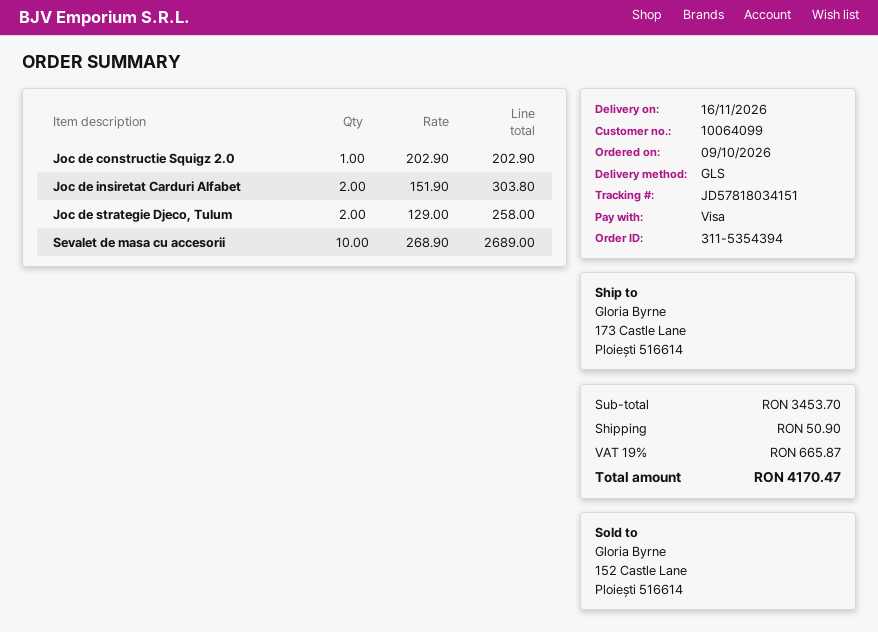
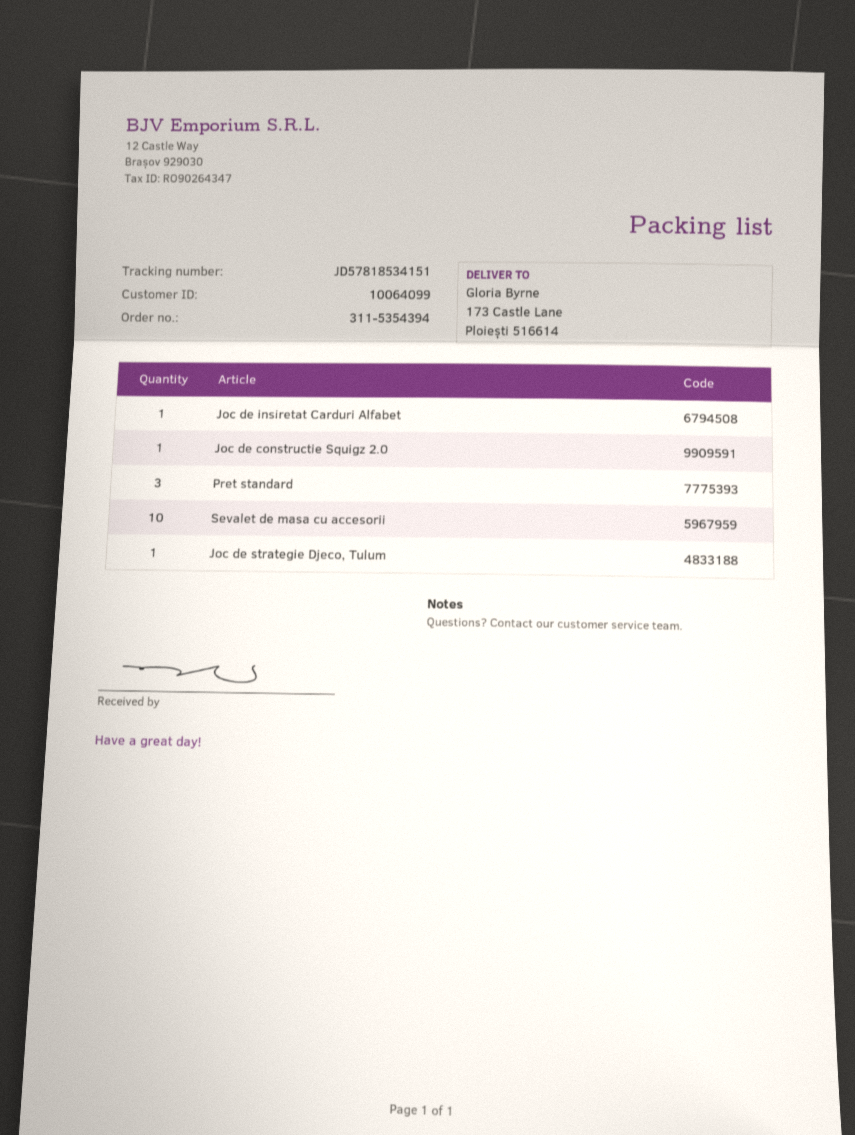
tracking number: JD57818034151 -> JD57818534151
Joc de insiretat Carduri Alfabet: 2 -> 1
Joc de strategie Djeco, Tulum: 2 -> 1
Pret standard: none -> 3

